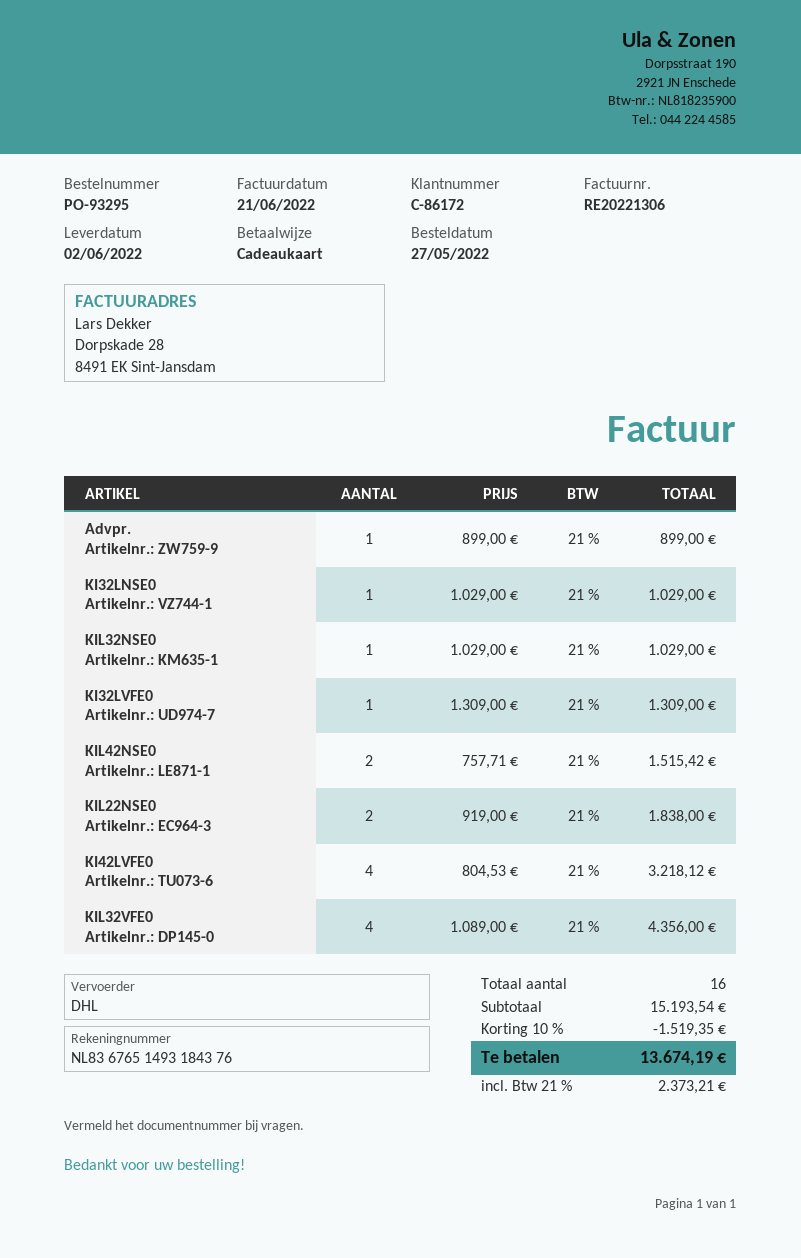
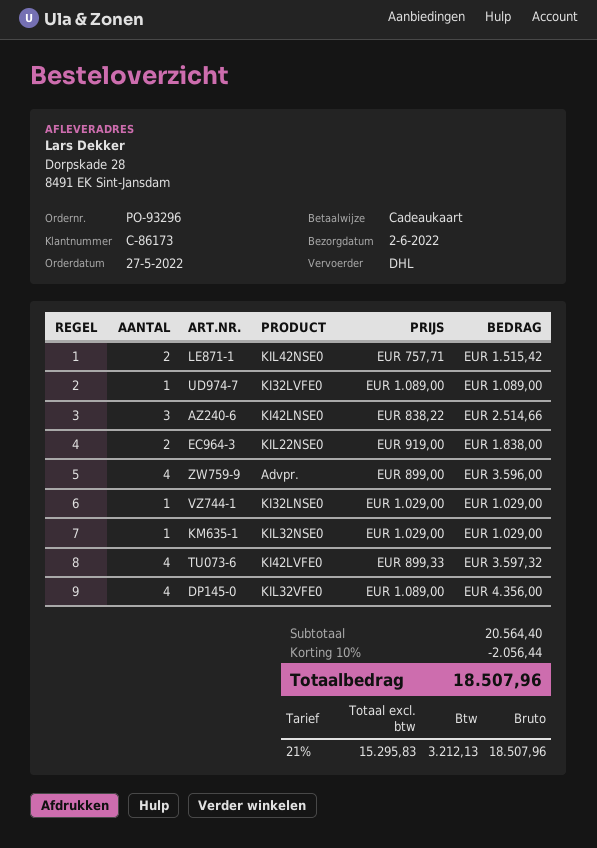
order number: PO-93295 -> PO-93296
customer number: C-86172 -> C-86173
Advpr.: 1 x 899.00 = 899.00 -> 4 x 899.00 = 3596.00
KI32LVFE0: 1 x 1309.00 = 1309.00 -> 1 x 1089.00 = 1089.00
KI42LVFE0: 4 x 804.53 = 3218.12 -> 4 x 899.33 = 3597.32
KI42LNSE0: none -> 3 x 838.22 = 2514.66
subtotal: 15193.54 -> 20564.40
discount: 10% = 1519.35 -> 10% = 2056.44
tax: 21% = 2373.21 -> 21% = 3212.13
total: 13674.19 -> 18507.96

